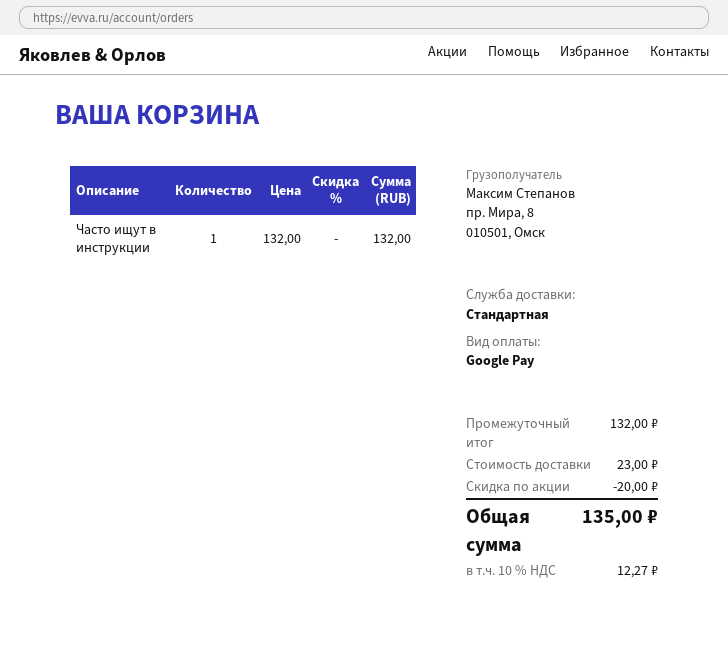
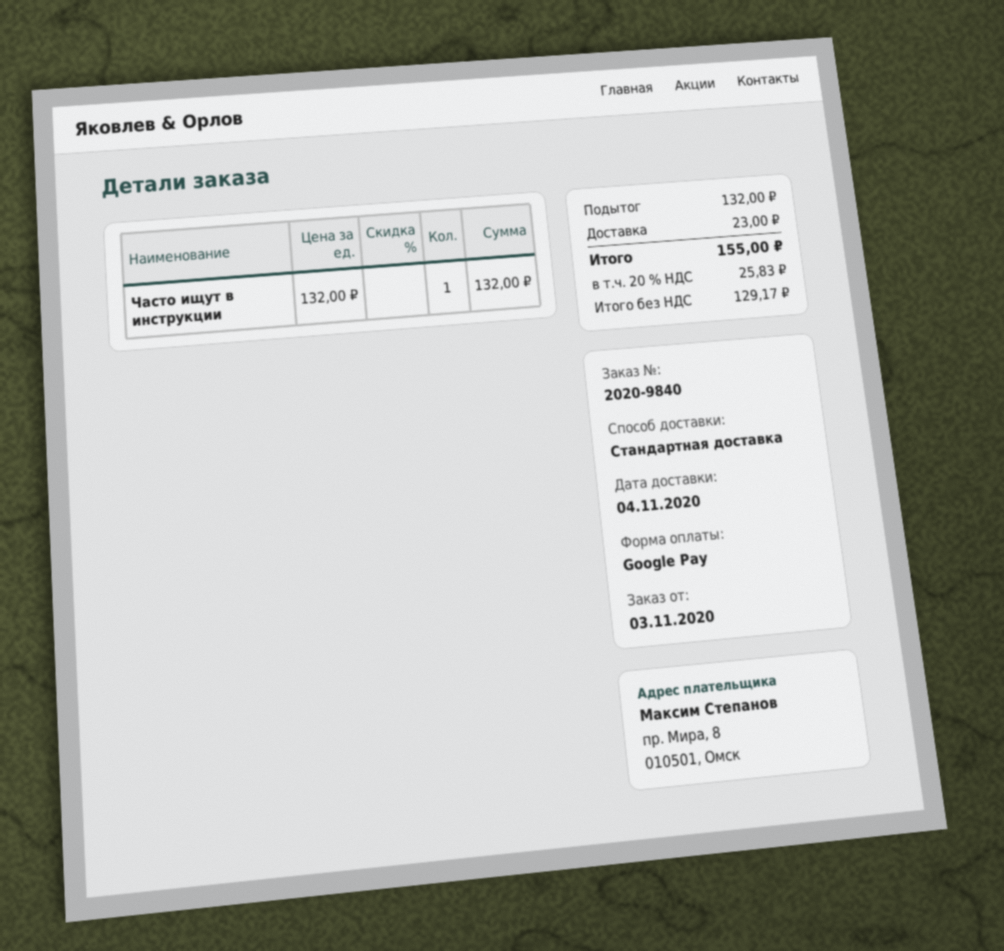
discount: 20.00 -> none
tax: 10% = 12.27 -> 20% = 25.83
total: 135.00 -> 155.00

